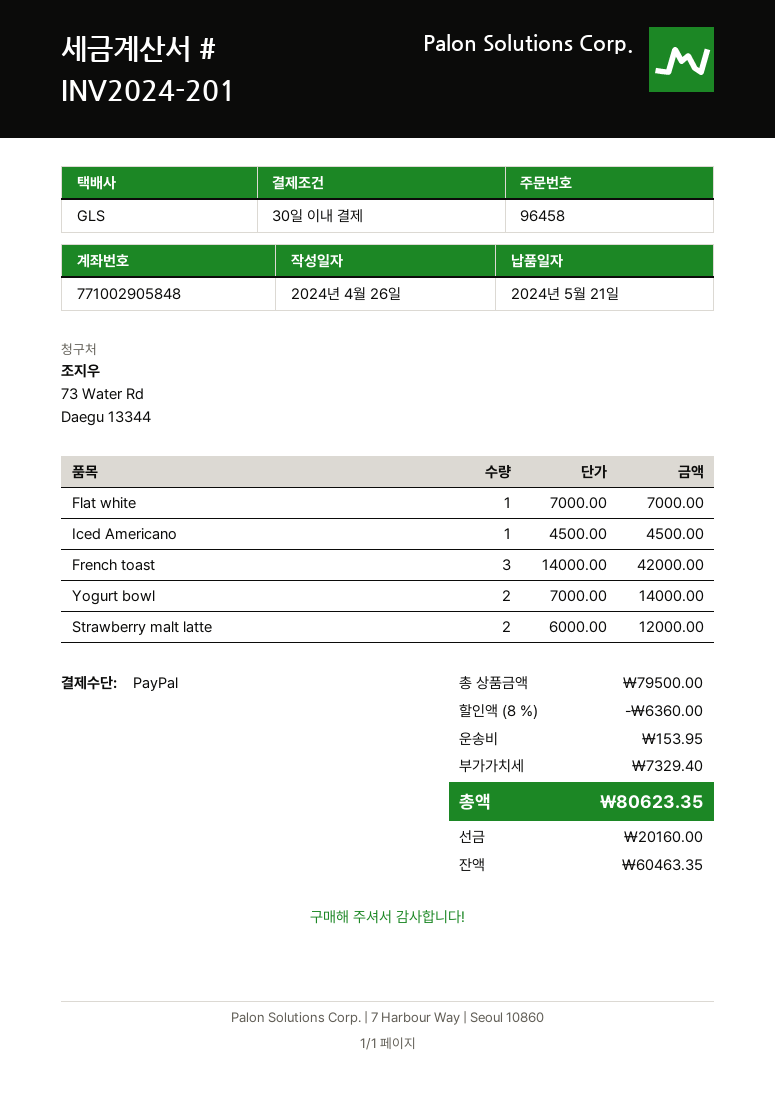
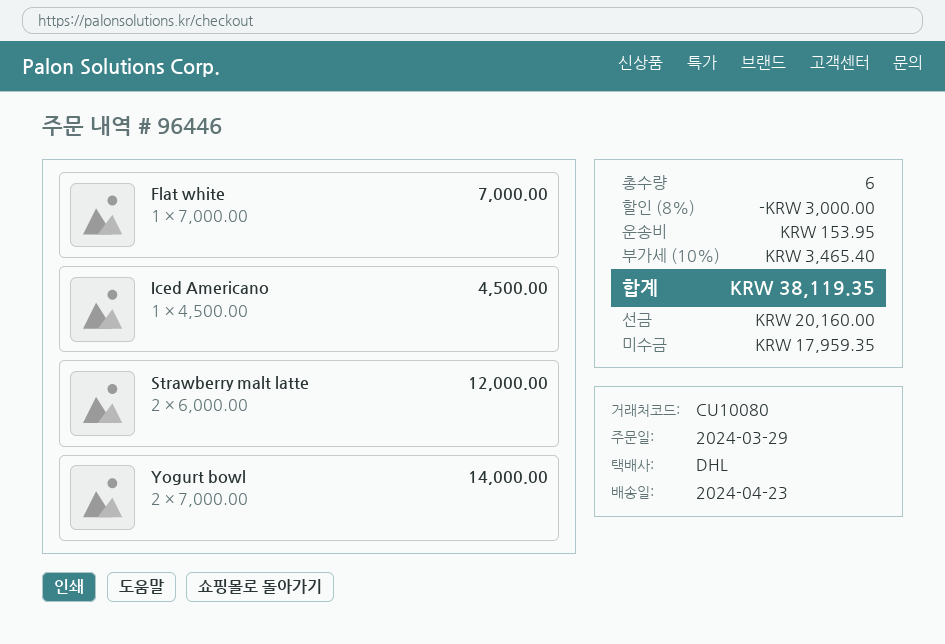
order number: 96458 -> 96446
delivery date: 2024-05-21 -> 2024-04-23
shipping method: GLS -> DHL
French toast: 3 x 14000.00 = 42000.00 -> none
discount: 8% = 6360.00 -> 8% = 3000.00
tax: 7329.40 -> 3465.40
total: 80623.35 -> 38119.35
balance: 60463.35 -> 17959.35

